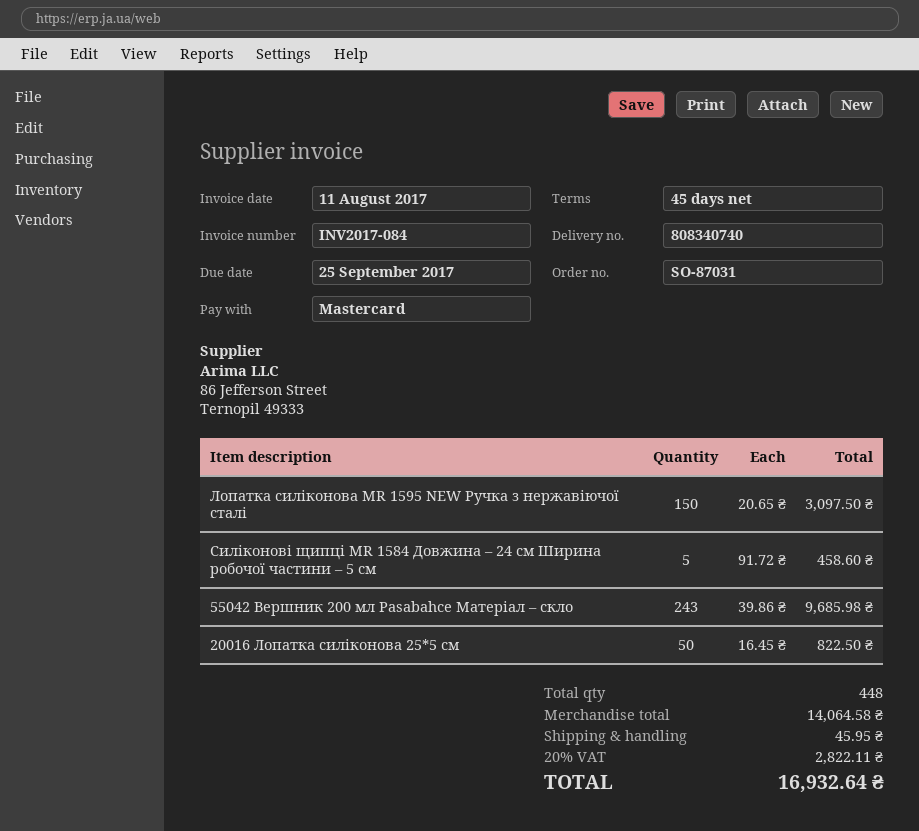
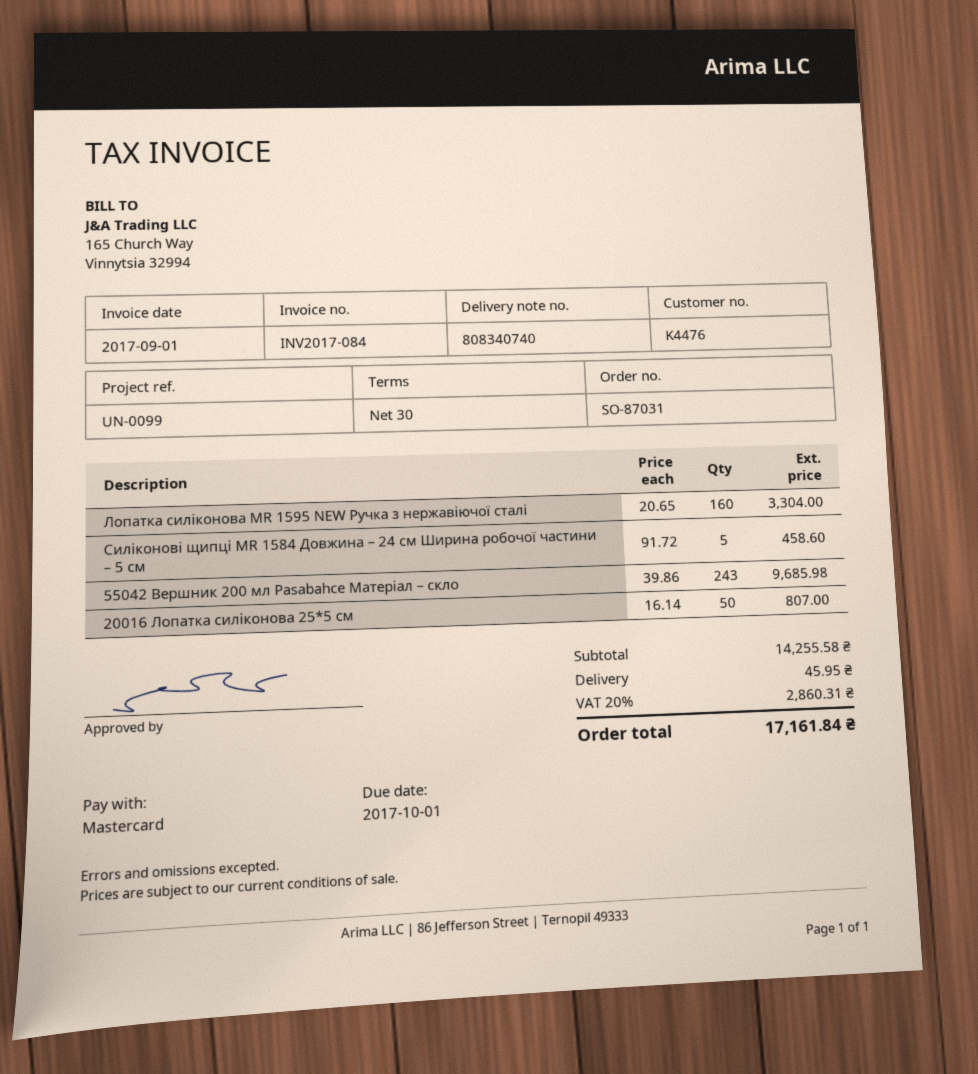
invoice date: 2017-08-11 -> 2017-09-01
payment terms: 45 days -> 30 days
due date: 2017-09-25 -> 2017-10-01
Лопатка силіконова MR 1595 NEW Ручка з нержавіючої сталі: 150 x 20.65 = 3097.50 -> 160 x 20.65 = 3304.00
20016 Лопатка силіконова 25*5 см: 50 x 16.45 = 822.50 -> 50 x 16.14 = 807.00
subtotal: 14064.58 -> 14255.58
tax: 20% = 2822.11 -> 20% = 2860.31
total: 16932.64 -> 17161.84

